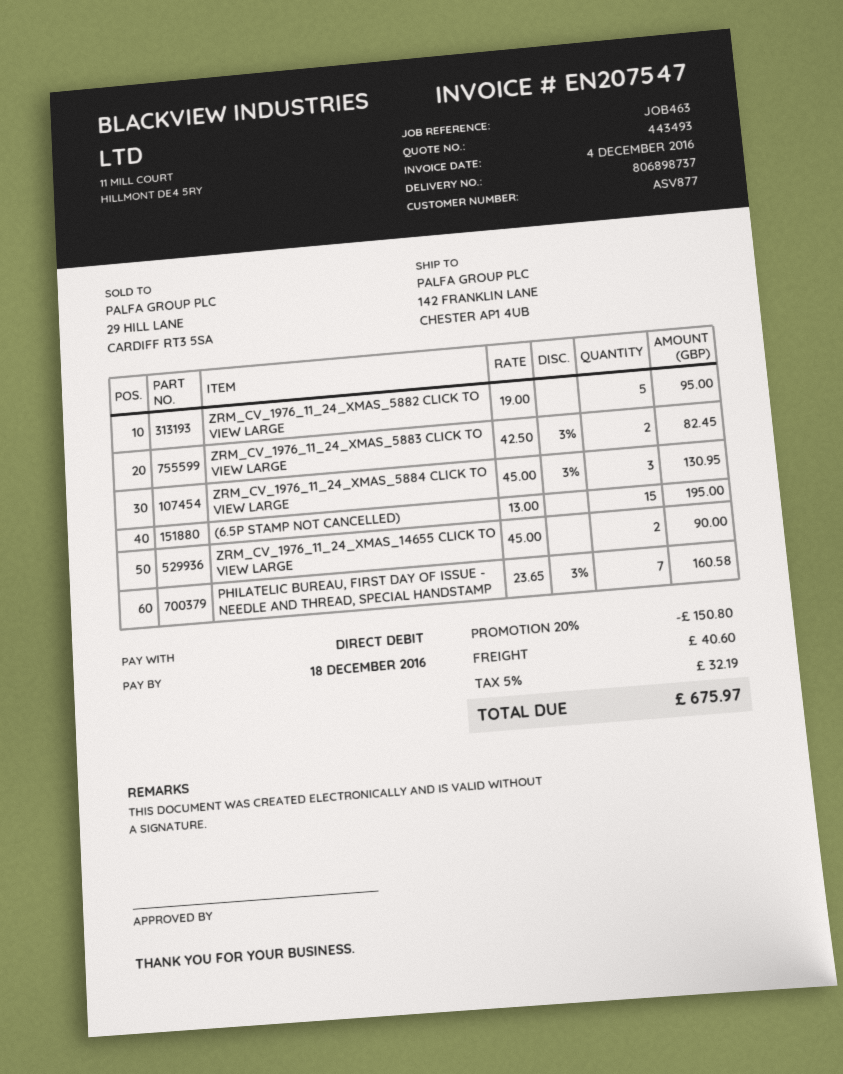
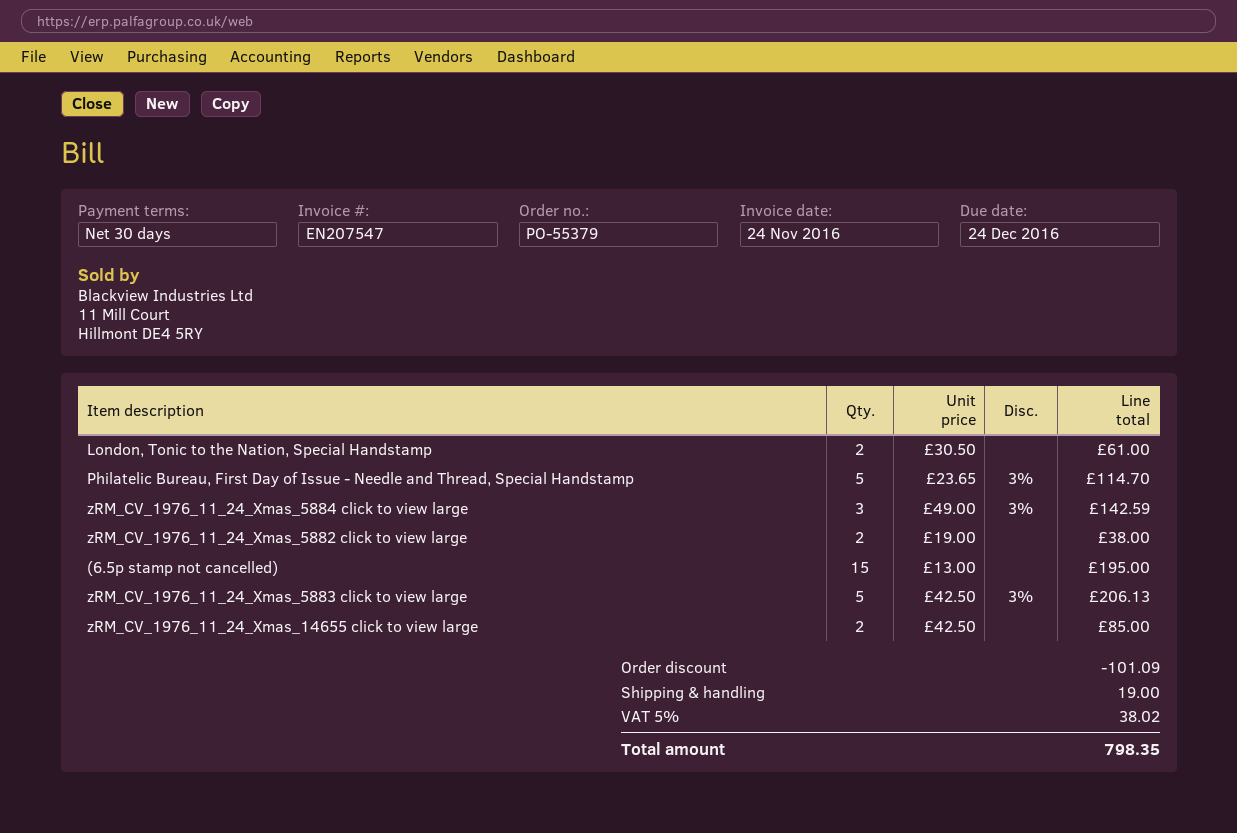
invoice date: 2016-12-04 -> 2016-11-24
due date: 2016-12-18 -> 2016-12-24
ZRM_CV_1976_11_24_XMAS_5882 CLICK TO VIEW LARGE: 5 x 19.00 = 95.00 -> 2 x 19.00 = 38.00
ZRM_CV_1976_11_24_XMAS_5883 CLICK TO VIEW LARGE: 2 x 42.50 - 3% = 82.45 -> 5 x 42.50 - 3% = 206.13
ZRM_CV_1976_11_24_XMAS_5884 CLICK TO VIEW LARGE: 3 x 45.00 - 3% = 130.95 -> 3 x 49.00 - 3% = 142.59
ZRM_CV_1976_11_24_XMAS_14655 CLICK TO VIEW LARGE: 2 x 45.00 = 90.00 -> 2 x 42.50 = 85.00
PHILATELIC BUREAU, FIRST DAY OF ISSUE - NEEDLE AND THREAD, SPECIAL HANDSTAMP: 7 x 23.65 - 3% = 160.58 -> 5 x 23.65 - 3% = 114.70
London, Tonic to the Nation, Special Handstamp: none -> 2 x 30.50 = 61.00
discount: 150.80 -> 101.09
shipping: 40.60 -> 19.00
tax: 5% = 32.19 -> 5% = 38.02
total: 675.97 -> 798.35

